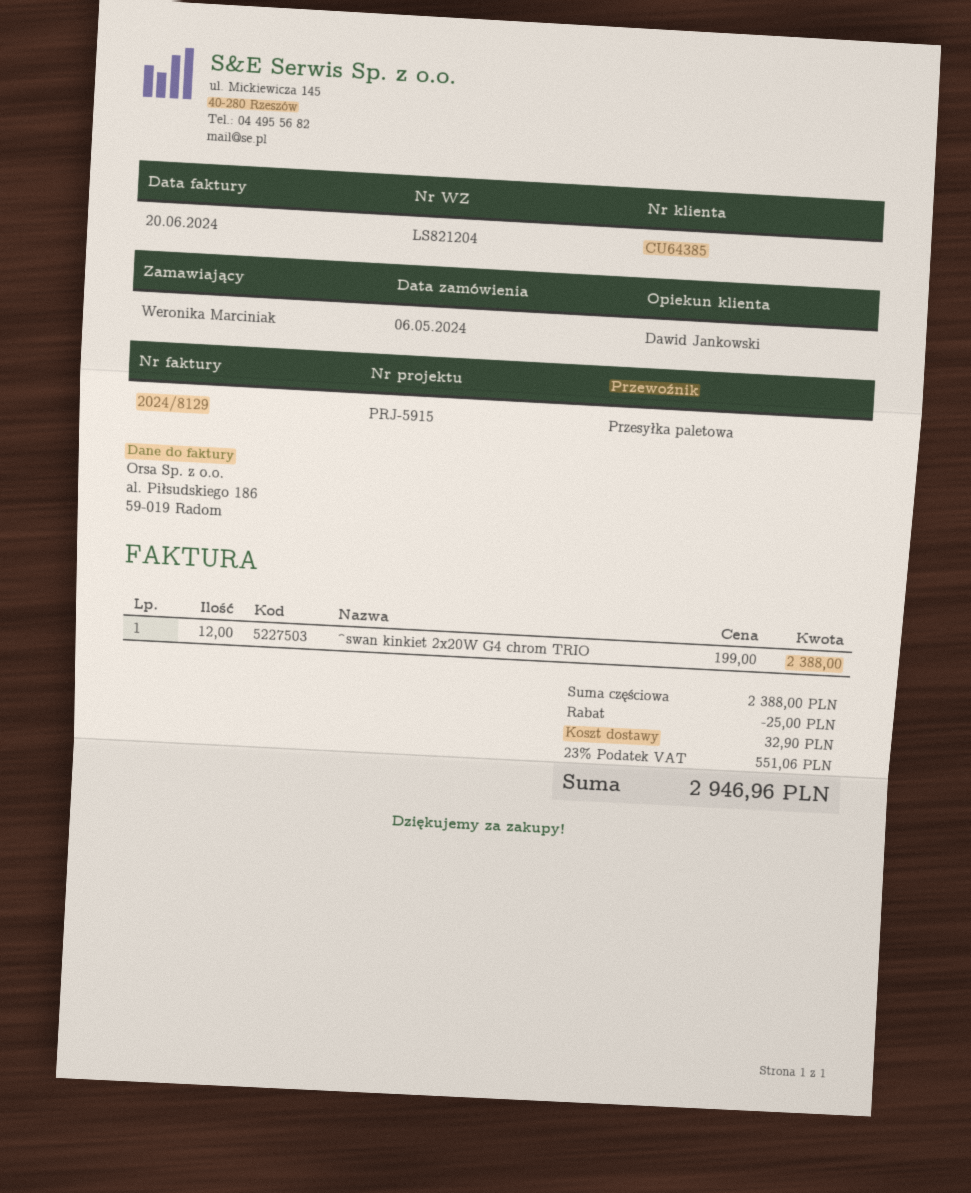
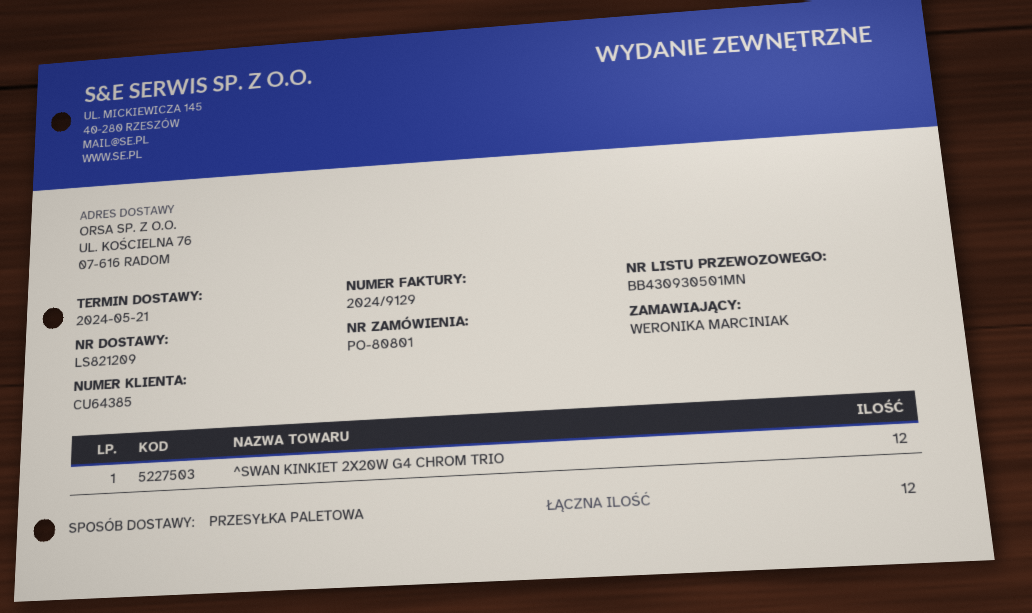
delivery note number: LS821204 -> LS821209
invoice number: 2024/8129 -> 2024/9129

